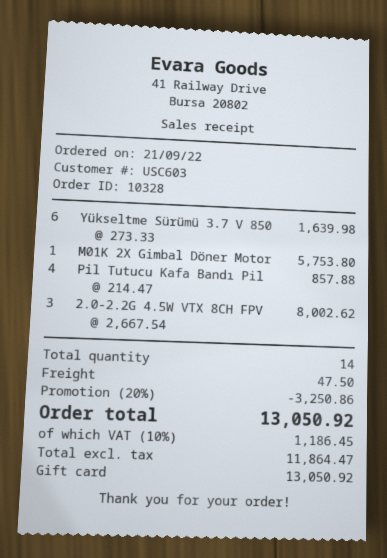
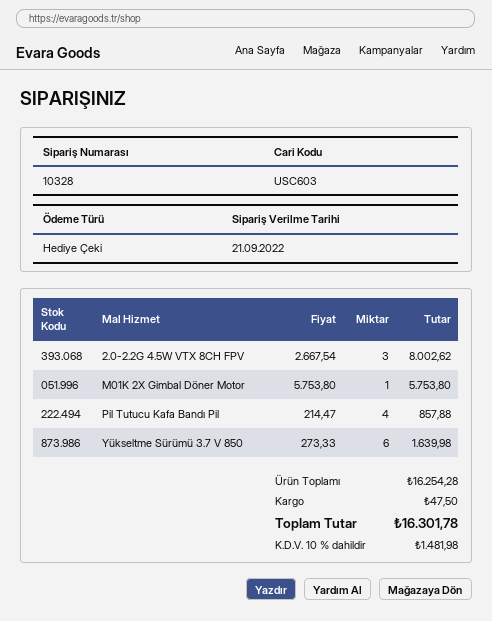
discount: 20% = 3250.86 -> none
tax: 10% = 1186.45 -> 10% = 1481.98
total: 13050.92 -> 16301.78

